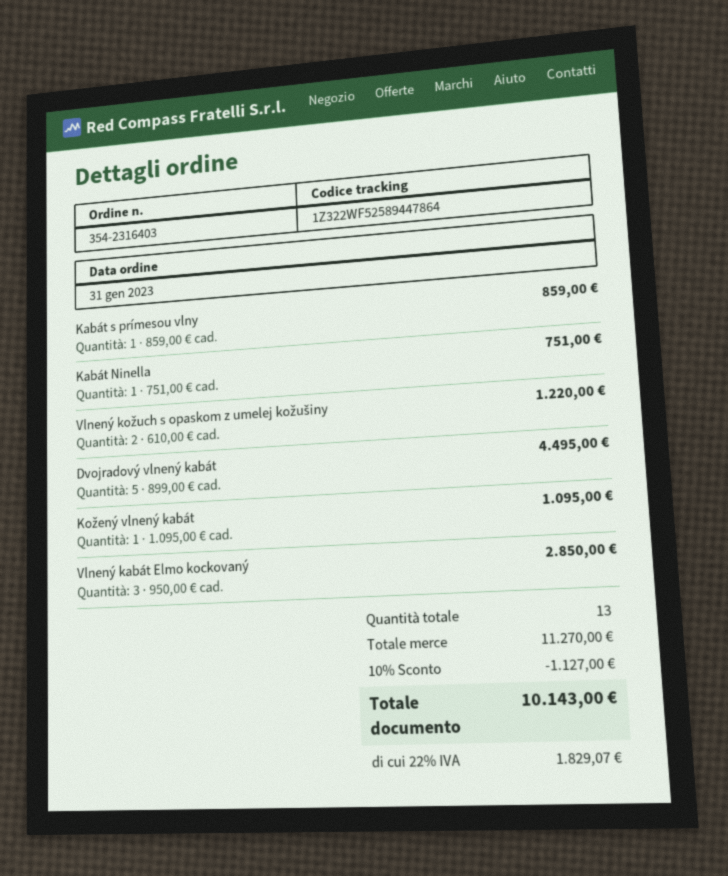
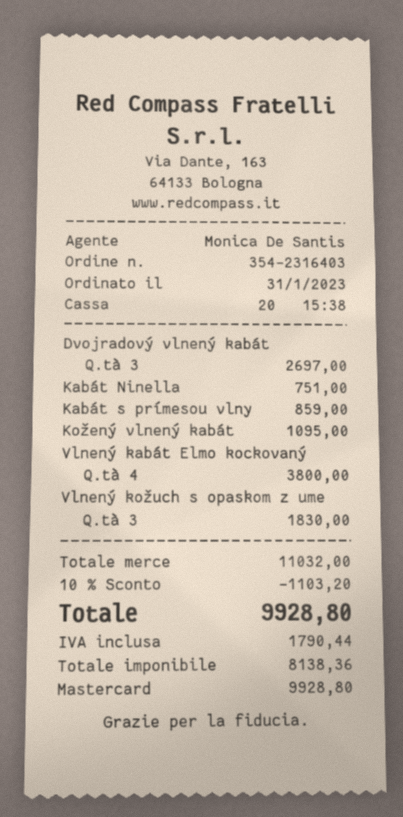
Vlnený kožuch s opaskom z umelej kožušiny: 2 for 1220.00 -> 3 for 1830.00
Dvojradový vlnený kabát: 5 for 4495.00 -> 3 for 2697.00
Vlnený kabát Elmo kockovaný: 3 for 2850.00 -> 4 for 3800.00
subtotal: 11270.00 -> 11032.00
discount: 10% = 1127.00 -> 10% = 1103.20
tax: 1829.07 -> 1790.44
total: 10143.00 -> 9928.80

